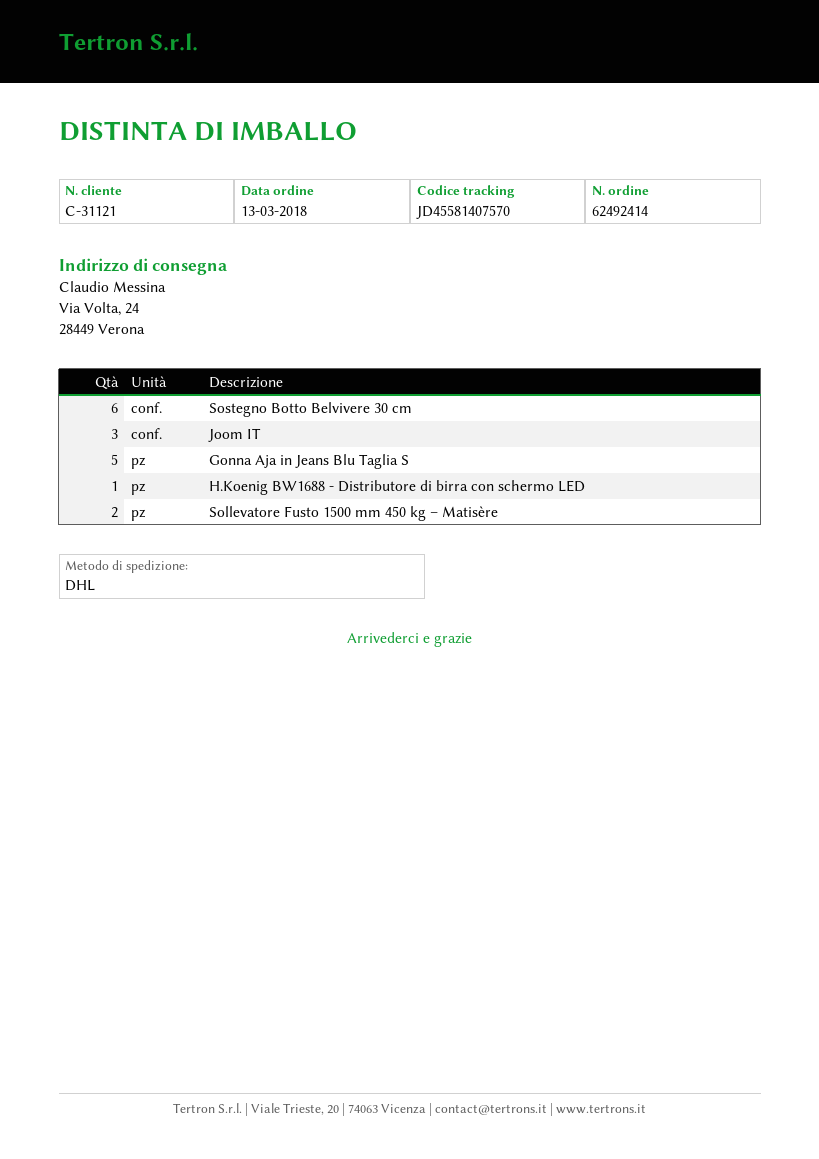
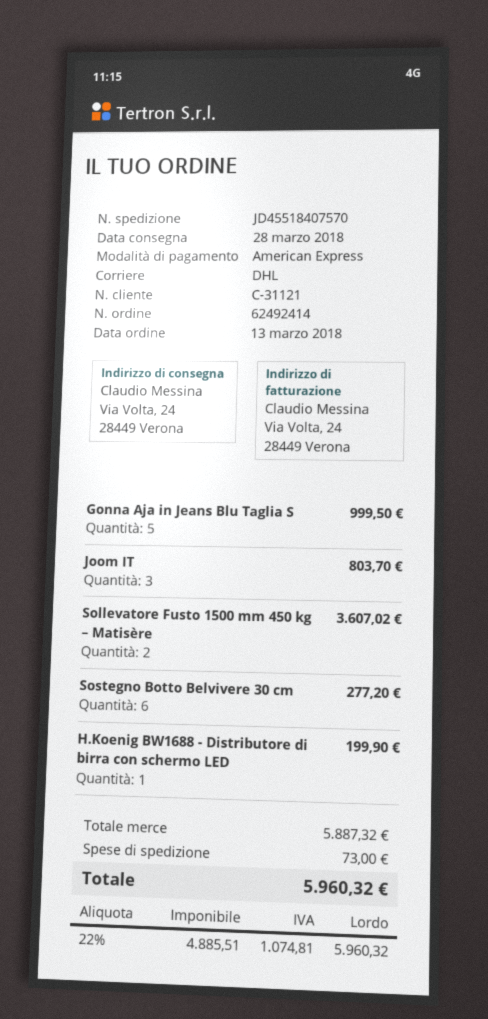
tracking number: JD45581407570 -> JD45518407570

